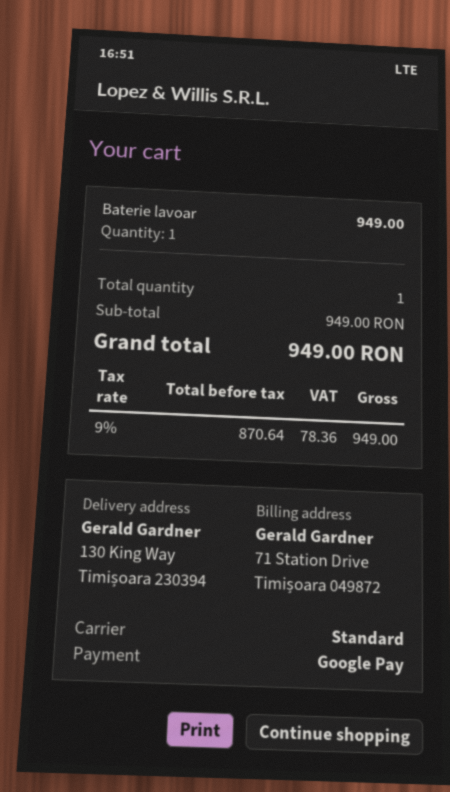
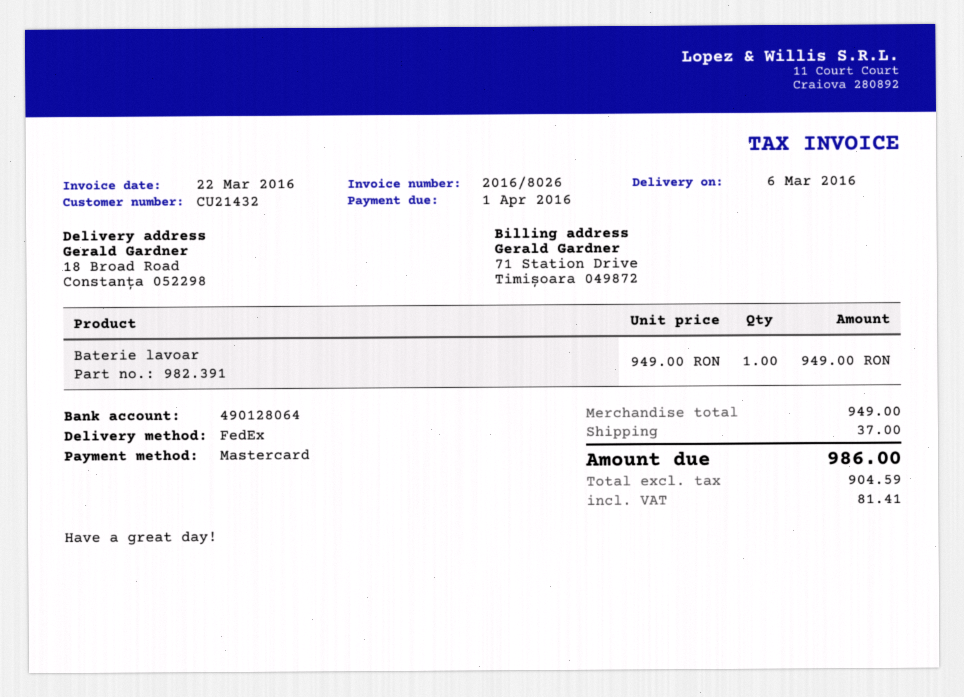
payment method: Google Pay -> Mastercard
shipping method: standard -> FedEx
ship to: 130 King Way, Timișoara 230394 -> 18 Broad Road, Constanța 052298
shipping: none -> 37.00
net: 870.64 -> 904.59
tax: 78.36 -> 81.41
total: 949.00 -> 986.00

